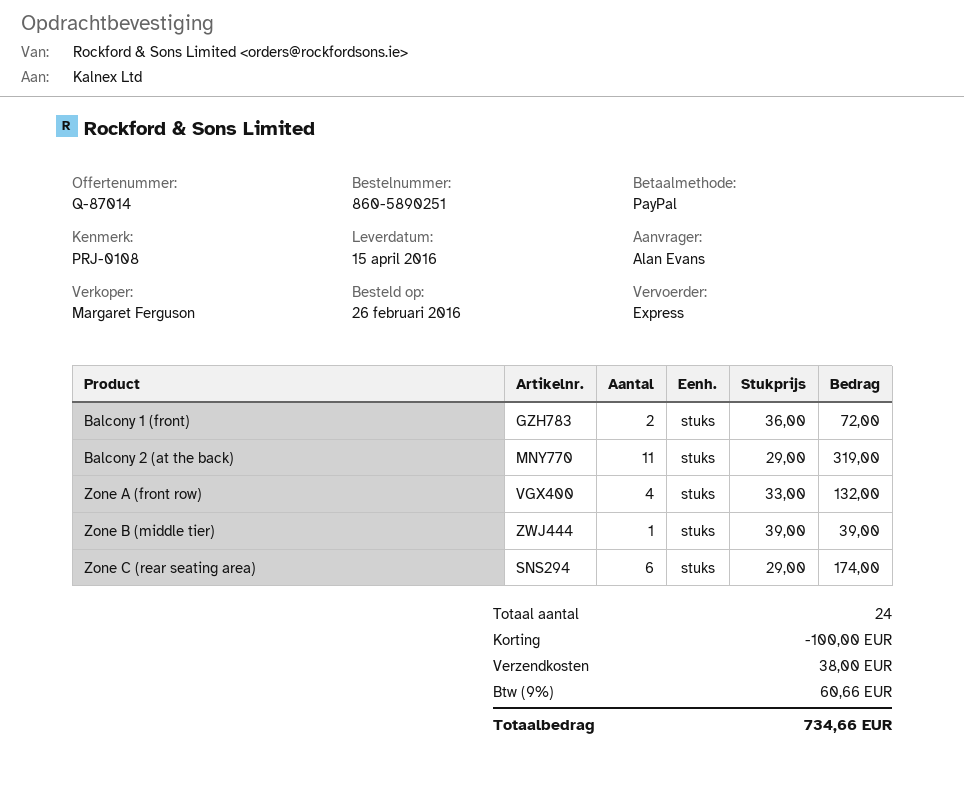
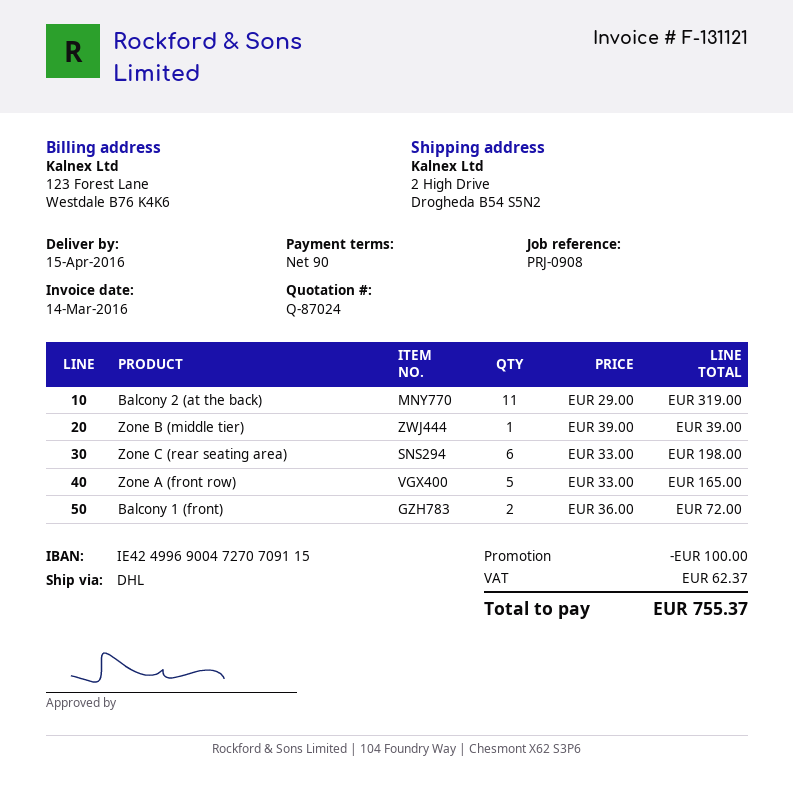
quote number: Q-87014 -> Q-87024
reference: PRJ-0108 -> PRJ-0908
shipping method: express -> DHL
Zone A (front row): 4 x 33.00 = 132.00 -> 5 x 33.00 = 165.00
Zone C (rear seating area): 6 x 29.00 = 174.00 -> 6 x 33.00 = 198.00
shipping: 38.00 -> none
tax: 60.66 -> 62.37
total: 734.66 -> 755.37

